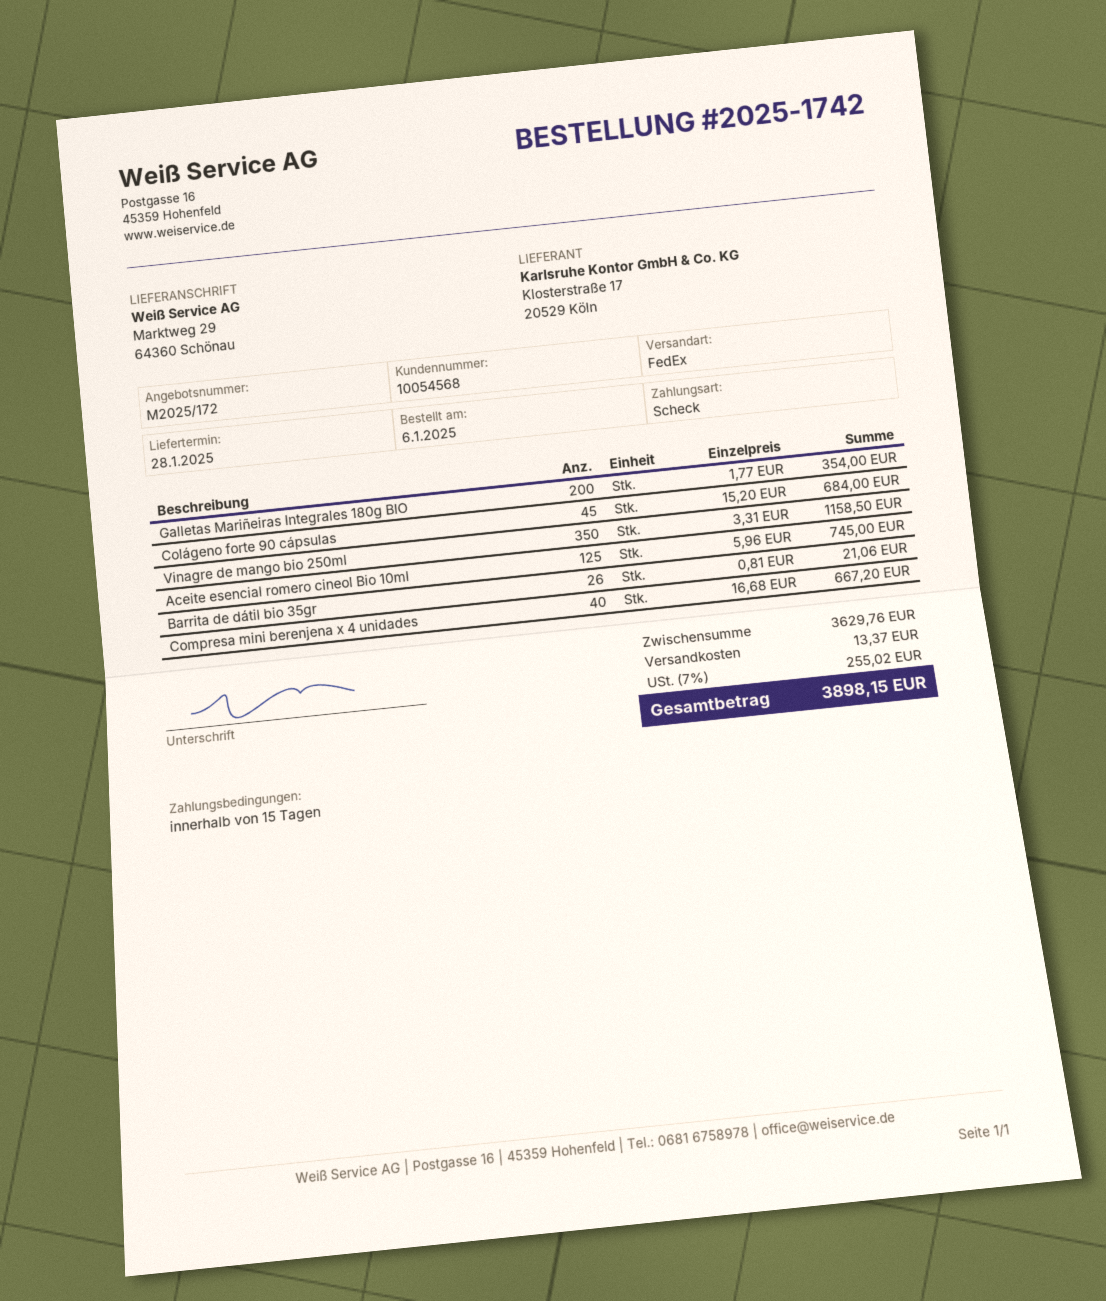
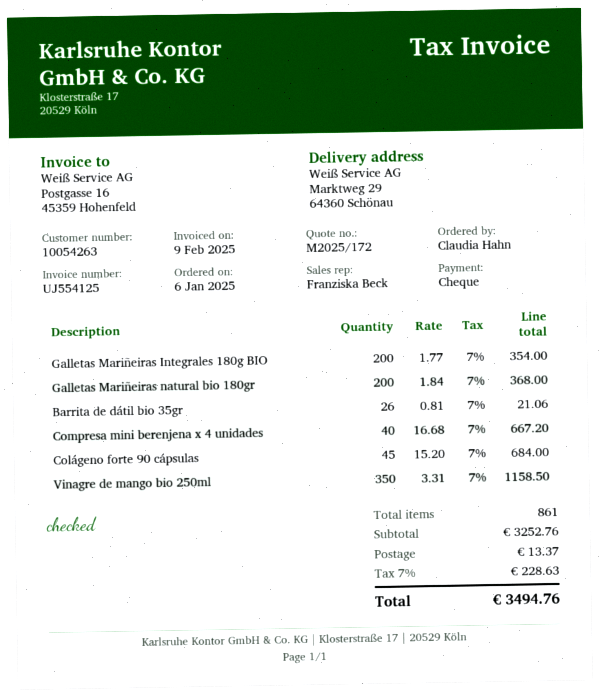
customer number: 10054568 -> 10054263
Aceite esencial romero cineol Bio 10ml: 125 x 5.96 = 745.00 -> none
Galletas Mariñeiras natural bio 180gr: none -> 200 x 1.84 = 368.00
subtotal: 3629.76 -> 3252.76
tax: 7% = 255.02 -> 7% = 228.63
total: 3898.15 -> 3494.76

